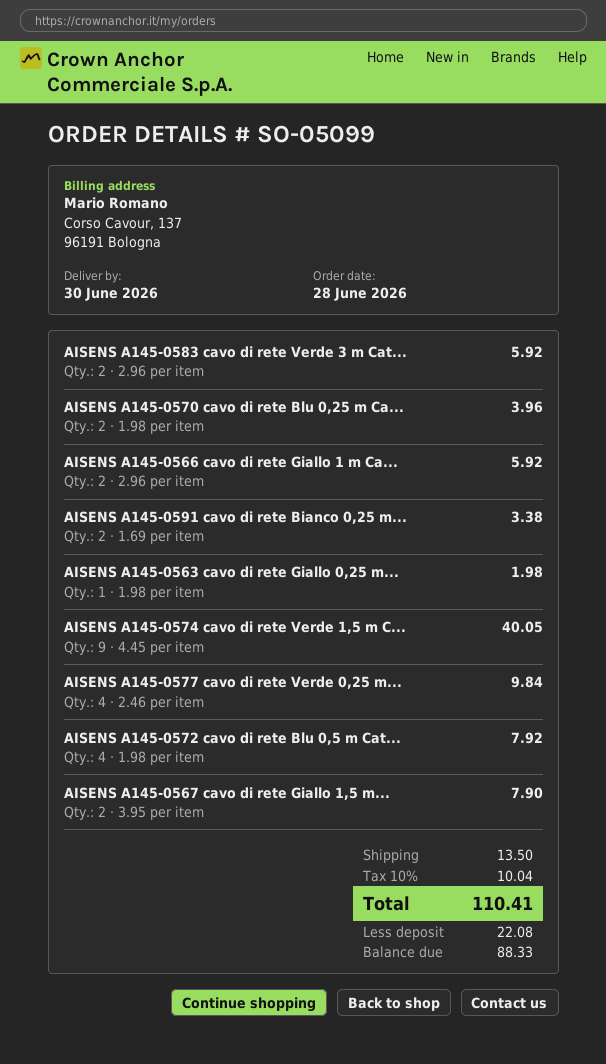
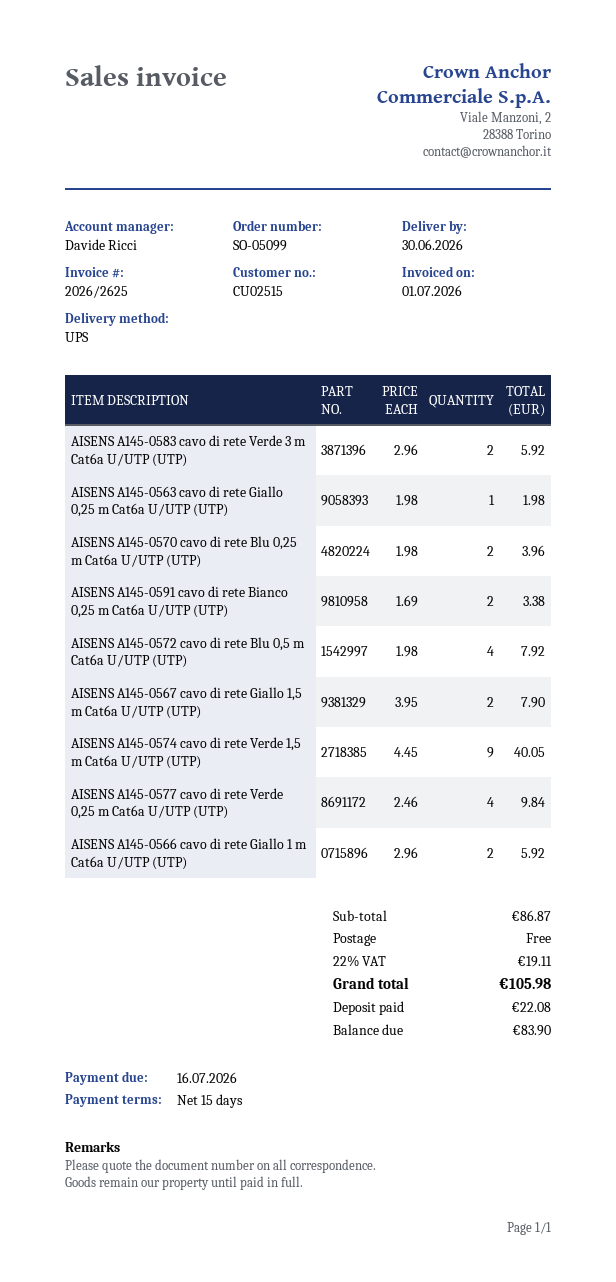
shipping: 13.50 -> 0.00
tax: 10% = 10.04 -> 22% = 19.11
total: 110.41 -> 105.98
balance: 88.33 -> 83.90

